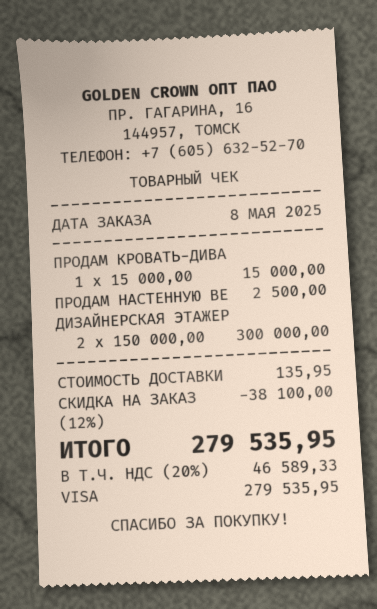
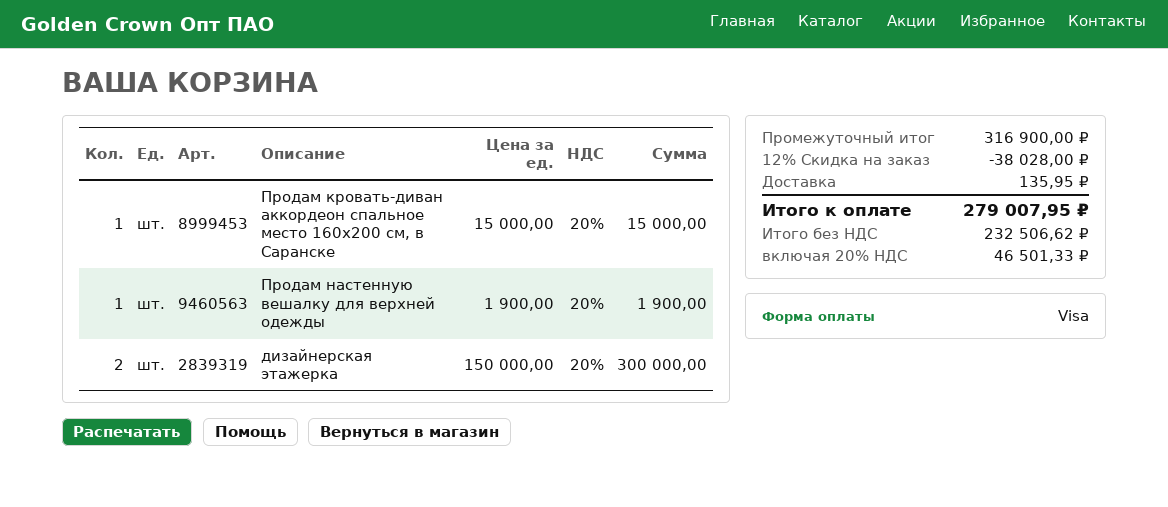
ПРОДАМ НАСТЕННУЮ ВЕ: 1 x 2500.00 = 2500.00 -> 1 x 1900.00 = 1900.00
discount: 12% = 38100.00 -> 12% = 38028.00
tax: 20% = 46589.33 -> 20% = 46501.33
total: 279535.95 -> 279007.95

